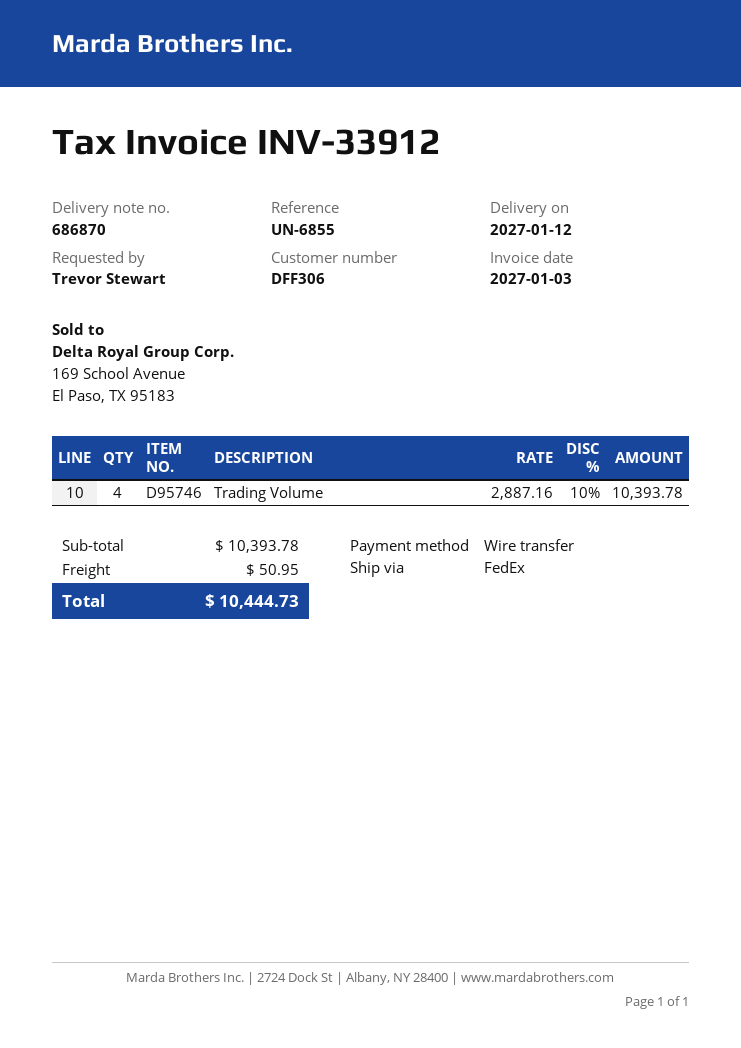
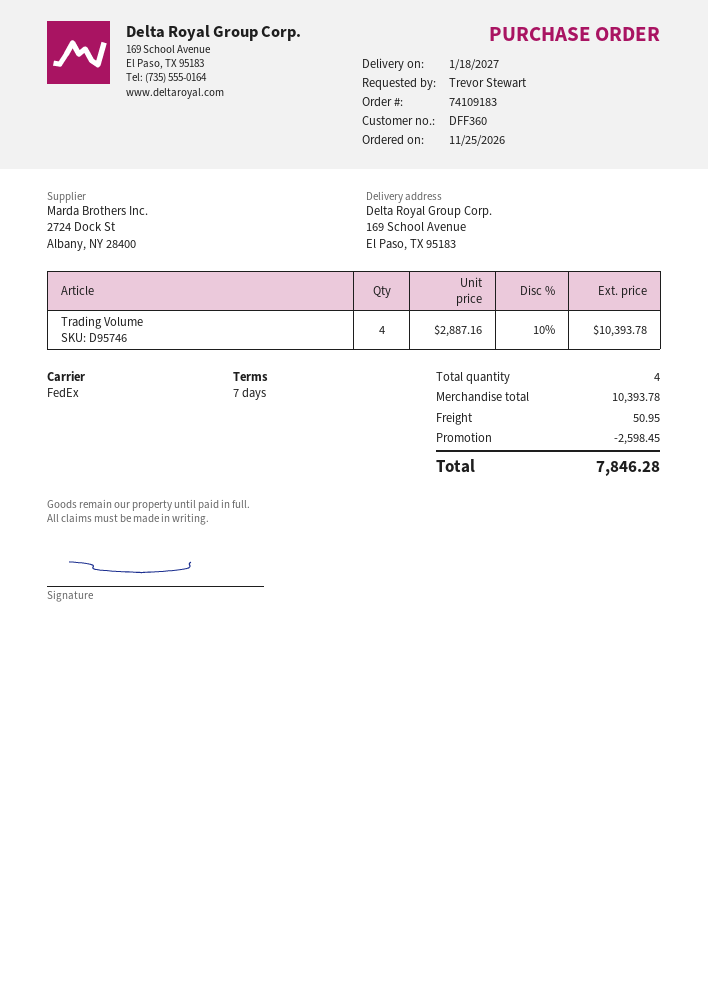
delivery date: 2027-01-12 -> 2027-01-18
customer number: DFF306 -> DFF360
discount: none -> 2598.45
total: 10444.73 -> 7846.28

